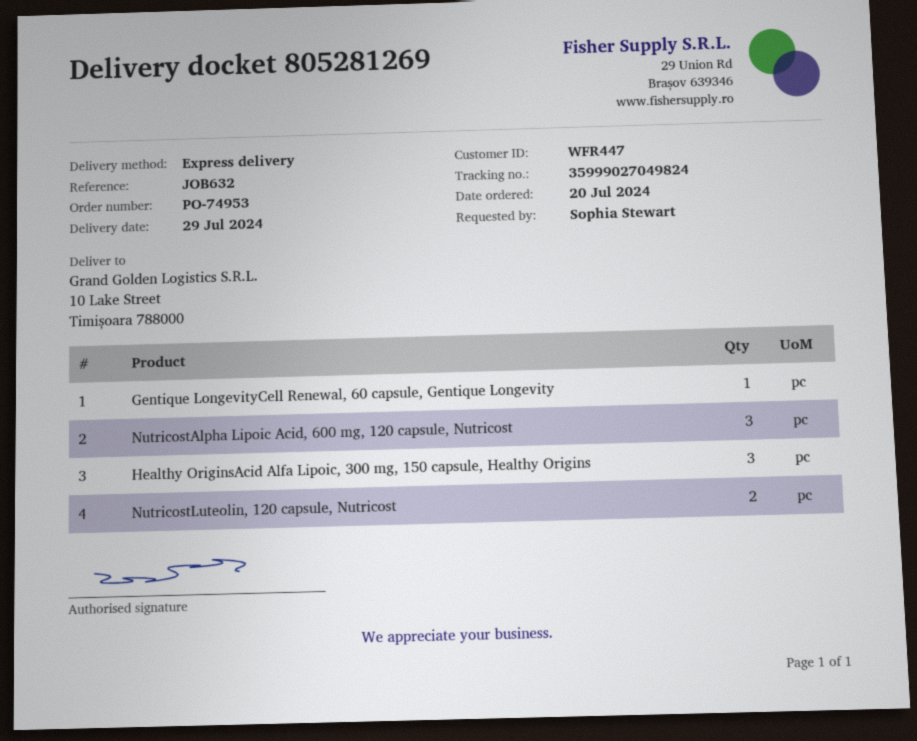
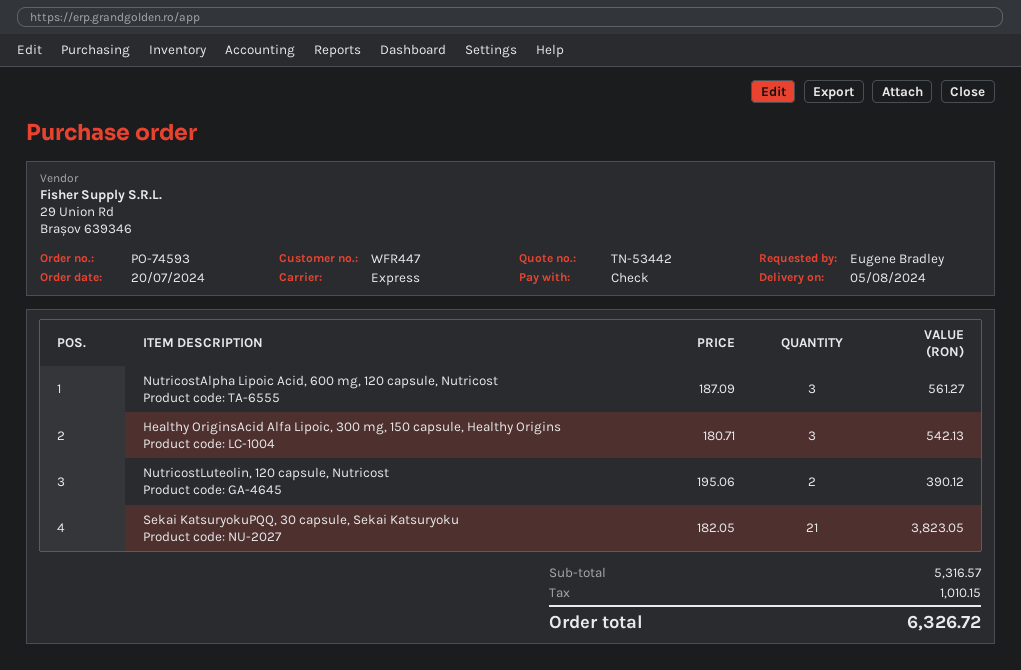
order number: PO-74953 -> PO-74593
delivery date: 2024-07-29 -> 2024-08-05
ordered by: Sophia Stewart -> Eugene Bradley
Gentique LongevityCell Renewal, 60 capsule, Gentique Longevity: 1 -> none
Sekai KatsuryokuPQQ, 30 capsule, Sekai Katsuryoku: none -> 21

